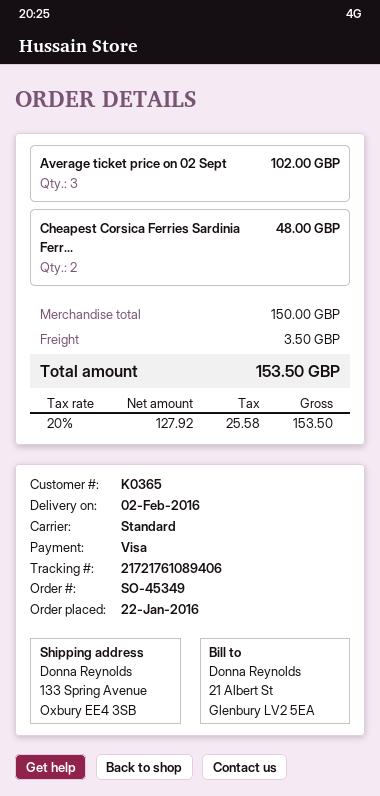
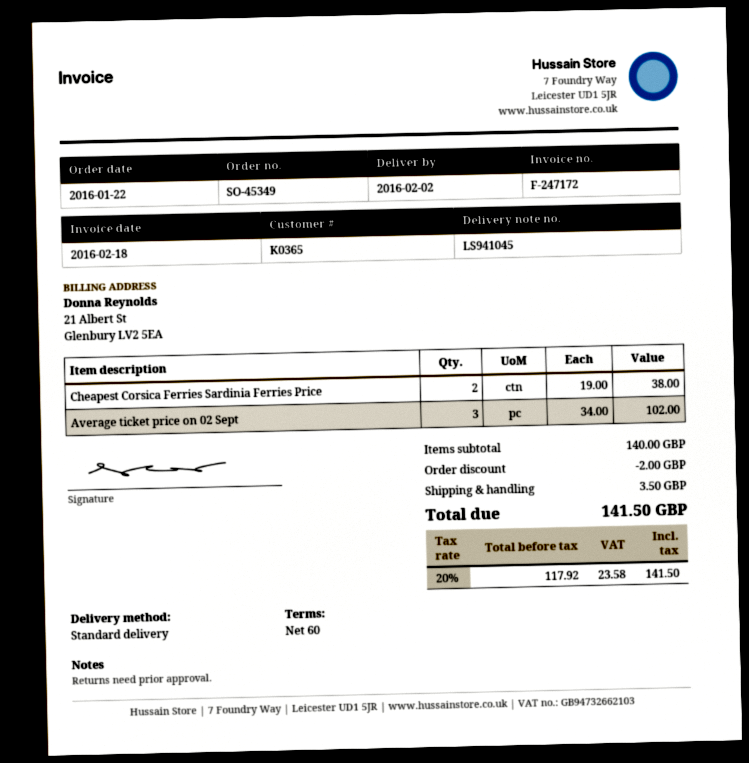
Cheapest Corsica Ferries Sardinia Ferr...: 2 for 48.00 -> 2 for 38.00
subtotal: 150.00 -> 140.00
discount: none -> 2.00
net: 127.92 -> 117.92
tax: 20% = 25.58 -> 20% = 23.58
total: 153.50 -> 141.50

